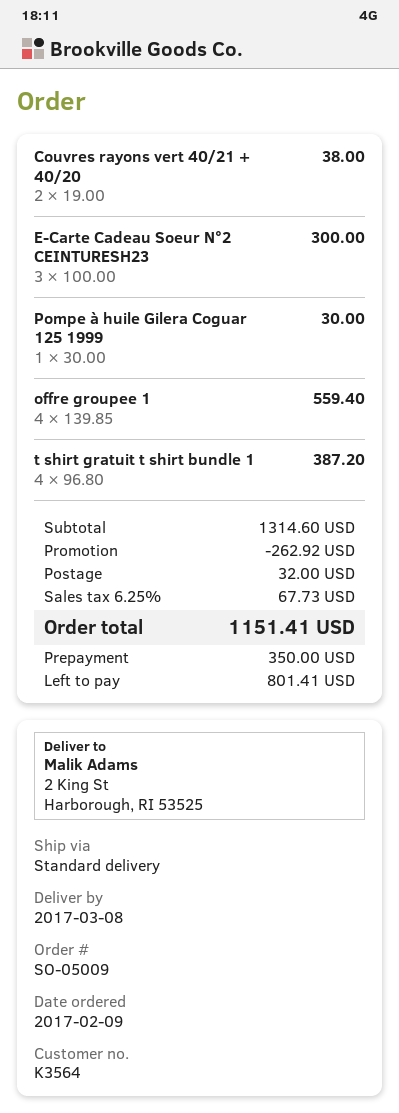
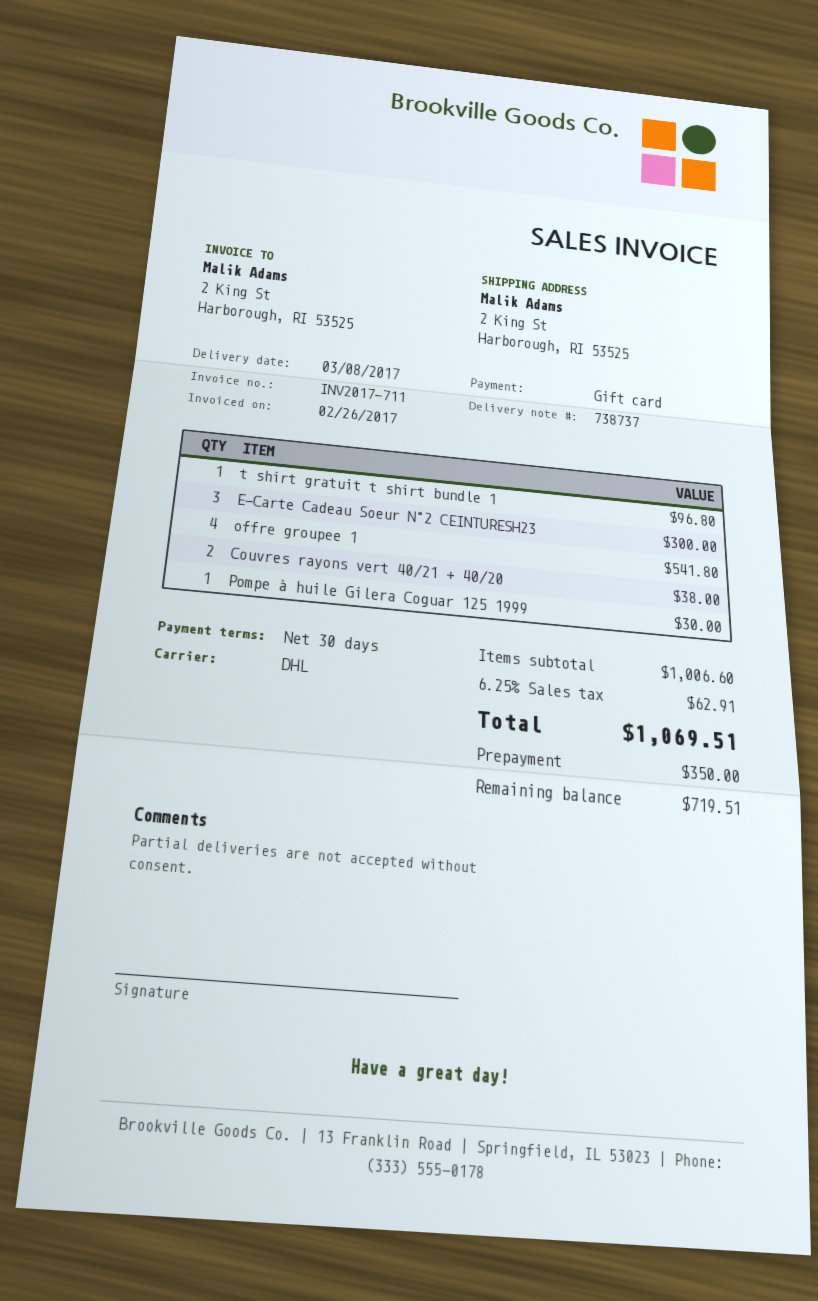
shipping method: standard -> DHL
offre groupee 1: 4 for 559.40 -> 4 for 541.80
t shirt gratuit t shirt bundle 1: 4 for 387.20 -> 1 for 96.80
subtotal: 1314.60 -> 1006.60
discount: 262.92 -> none
shipping: 32.00 -> none
tax: 6.25% = 67.73 -> 6.25% = 62.91
total: 1151.41 -> 1069.51
balance: 801.41 -> 719.51

